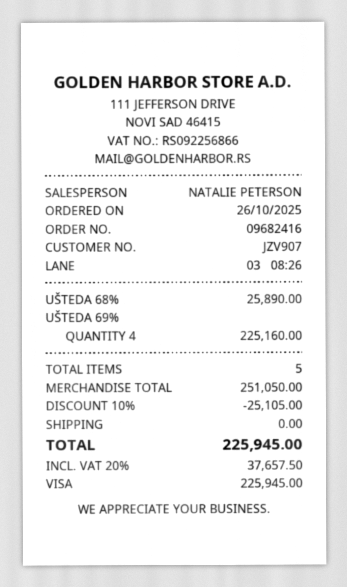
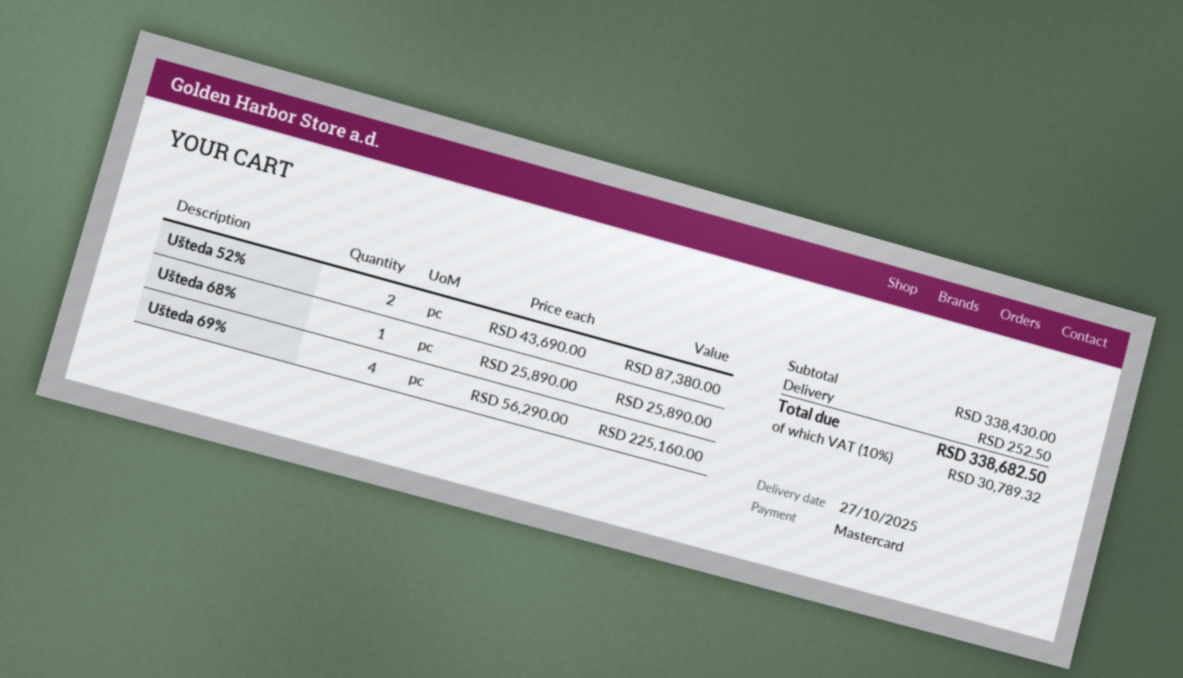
payment method: Visa -> Mastercard
Ušteda 52%: none -> 2 for 87380.00
subtotal: 251050.00 -> 338430.00
discount: 10% = 25105.00 -> none
shipping: 0.00 -> 252.50
tax: 20% = 37657.50 -> 10% = 30789.32
total: 225945.00 -> 338682.50

